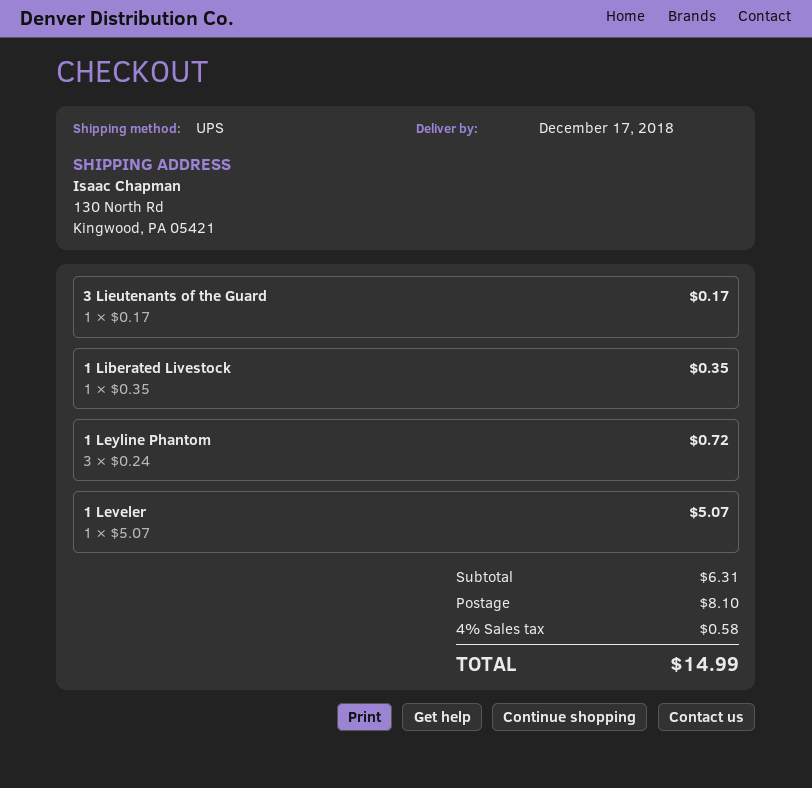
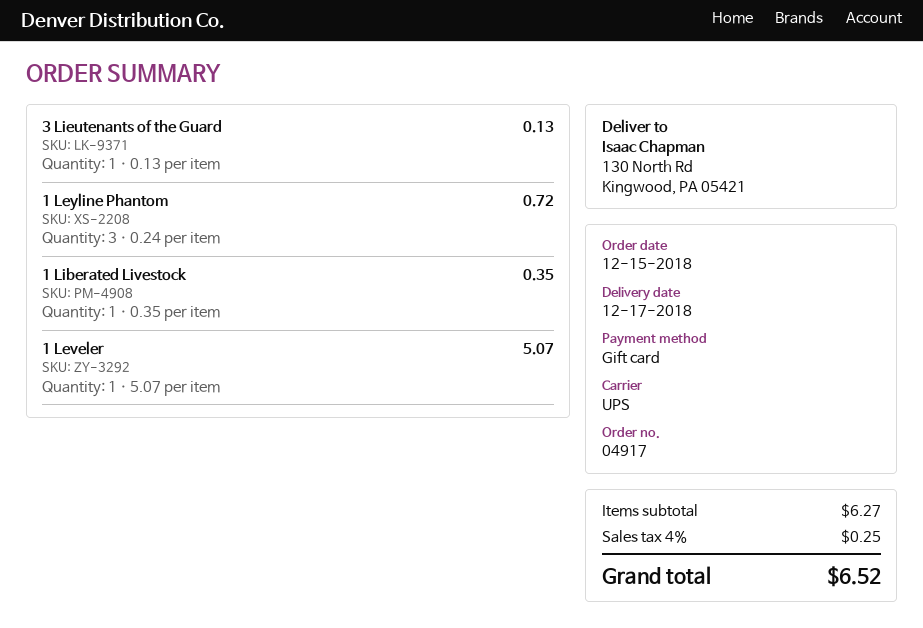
3 Lieutenants of the Guard: 1 x 0.17 = 0.17 -> 1 x 0.13 = 0.13
subtotal: 6.31 -> 6.27
shipping: 8.10 -> none
tax: 4% = 0.58 -> 4% = 0.25
total: 14.99 -> 6.52

